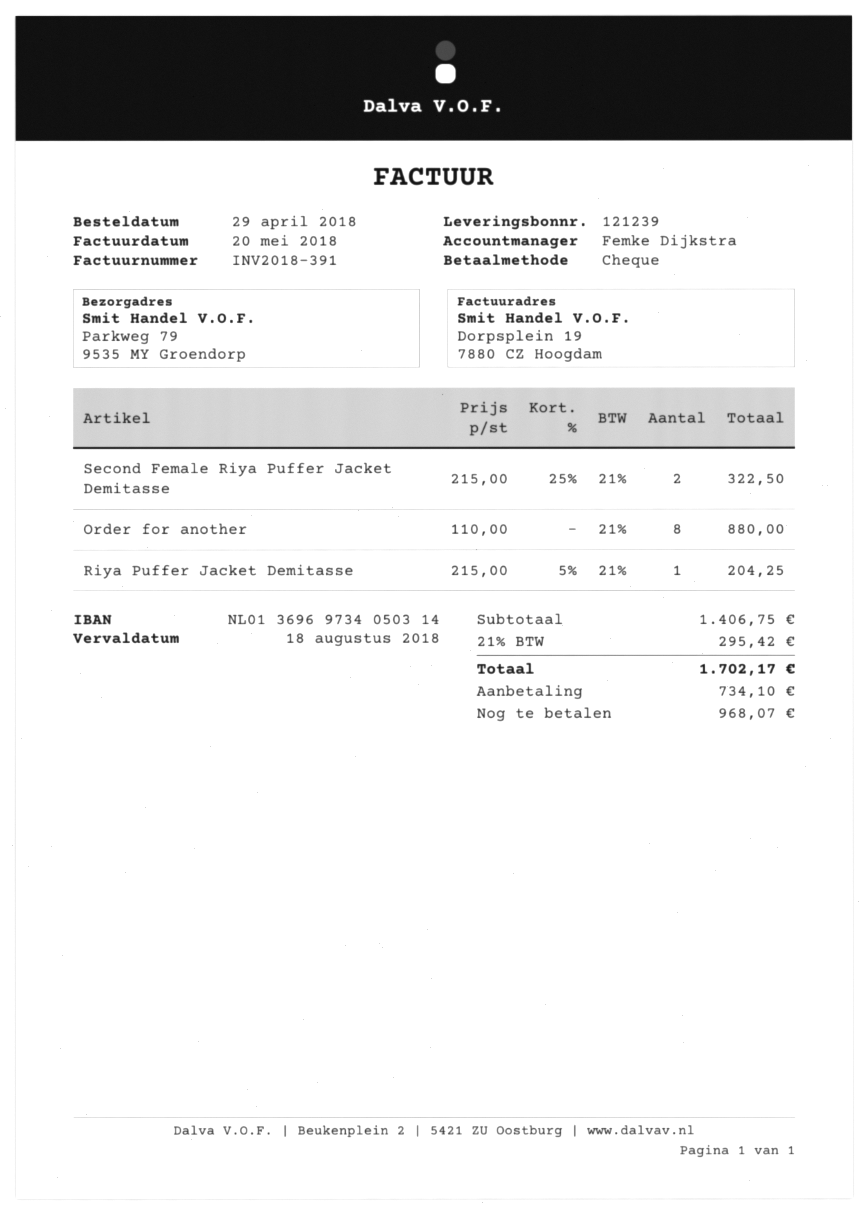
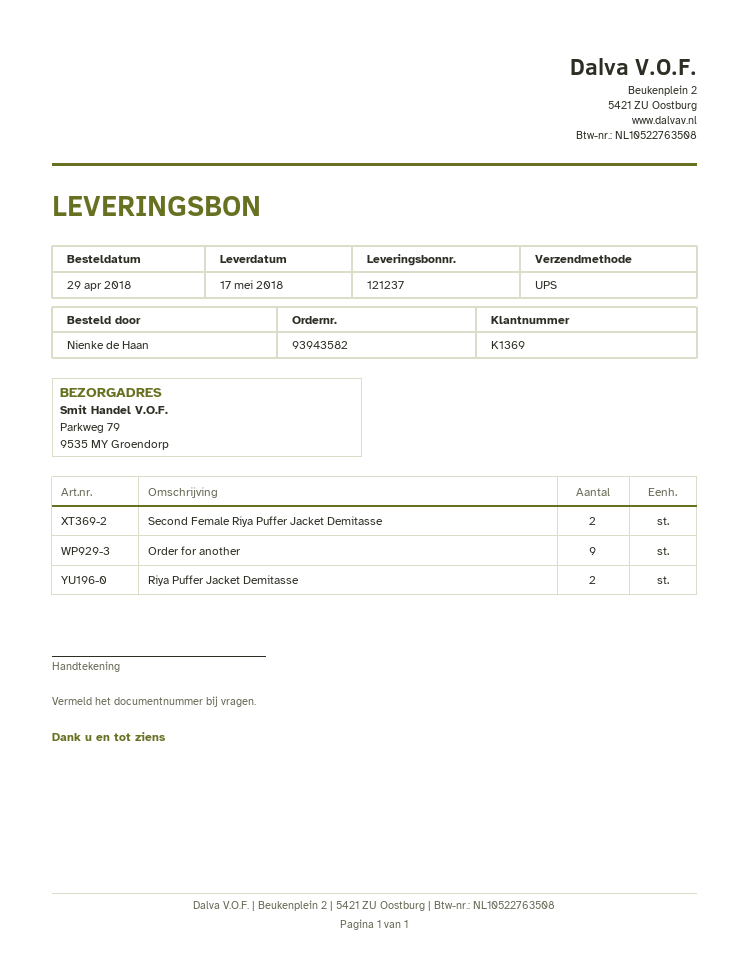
delivery note number: 121239 -> 121237
Order for another: 8 -> 9
Riya Puffer Jacket Demitasse: 1 -> 2

